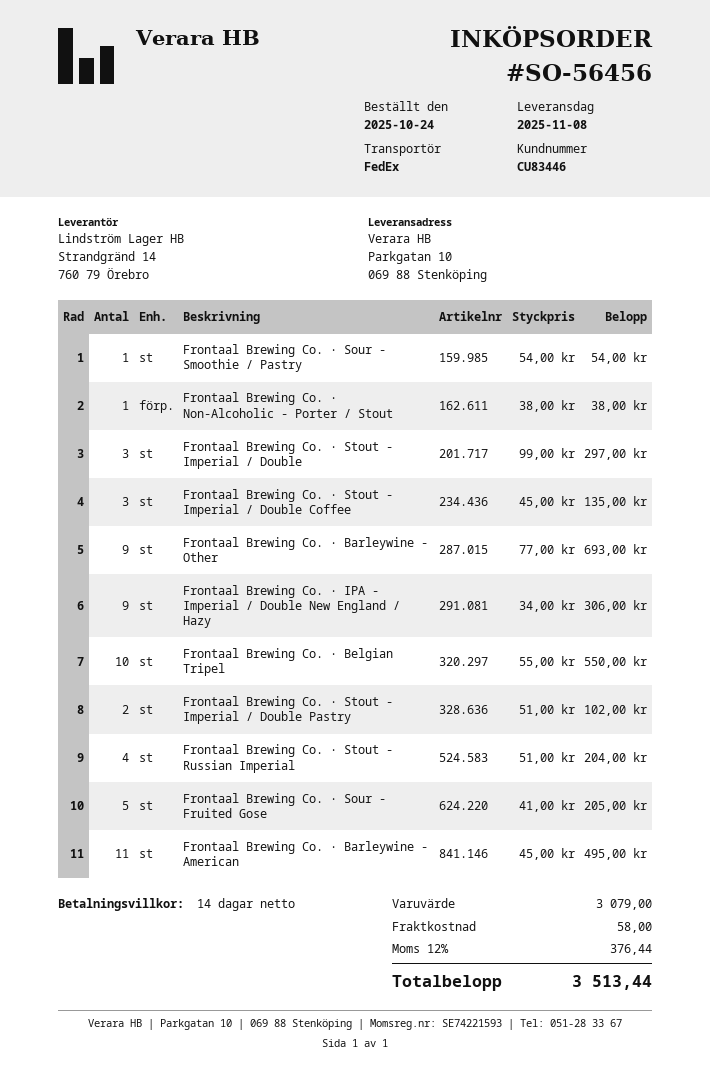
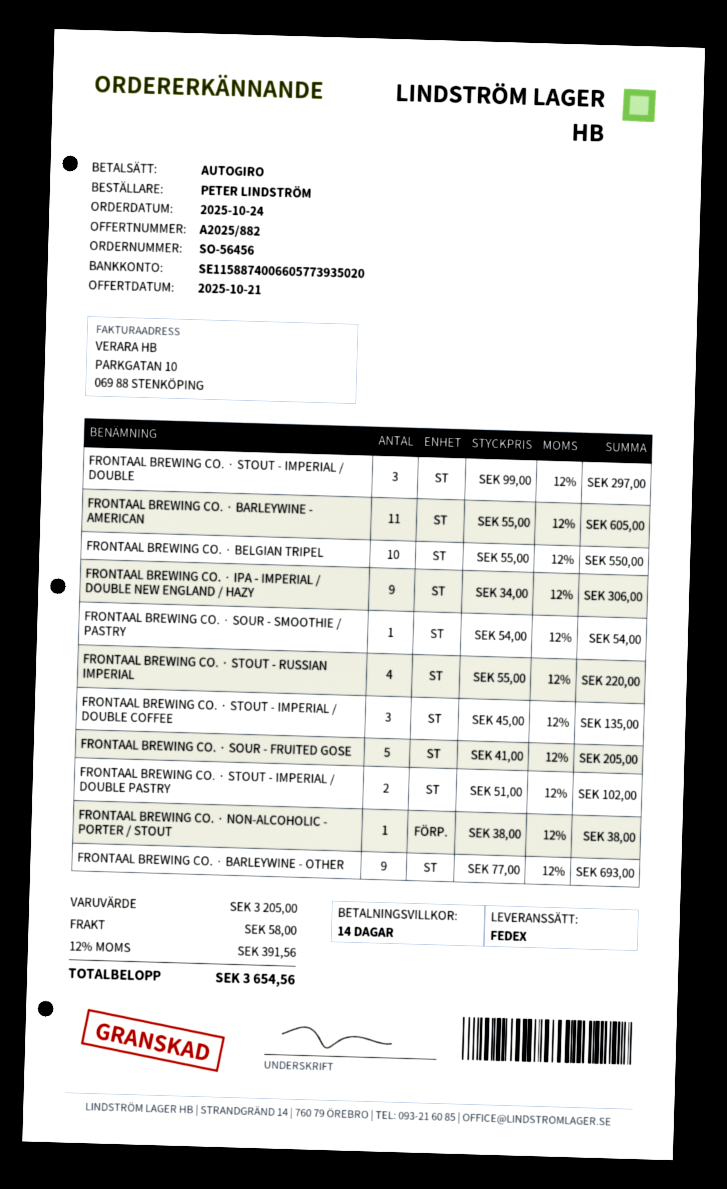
Frontaal Brewing Co. · Stout - Russian Imperial: 4 x 51.00 = 204.00 -> 4 x 55.00 = 220.00
Frontaal Brewing Co. · Barleywine - American: 11 x 45.00 = 495.00 -> 11 x 55.00 = 605.00
subtotal: 3079.00 -> 3205.00
tax: 12% = 376.44 -> 12% = 391.56
total: 3513.44 -> 3654.56

